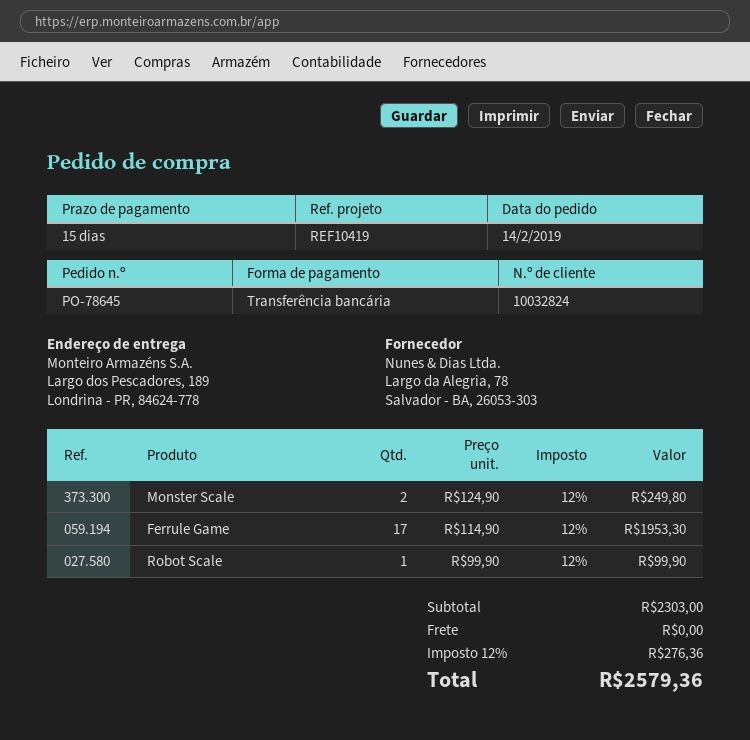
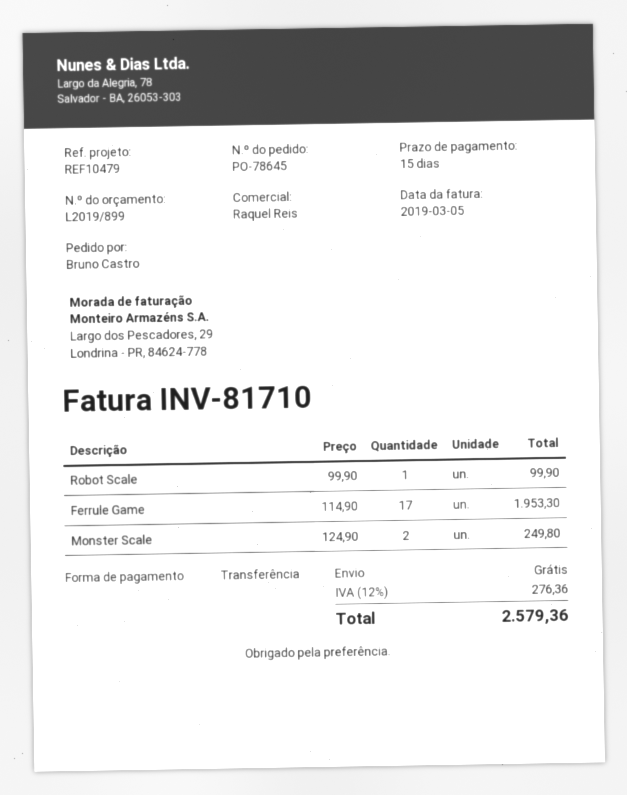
reference: REF10419 -> REF10479

